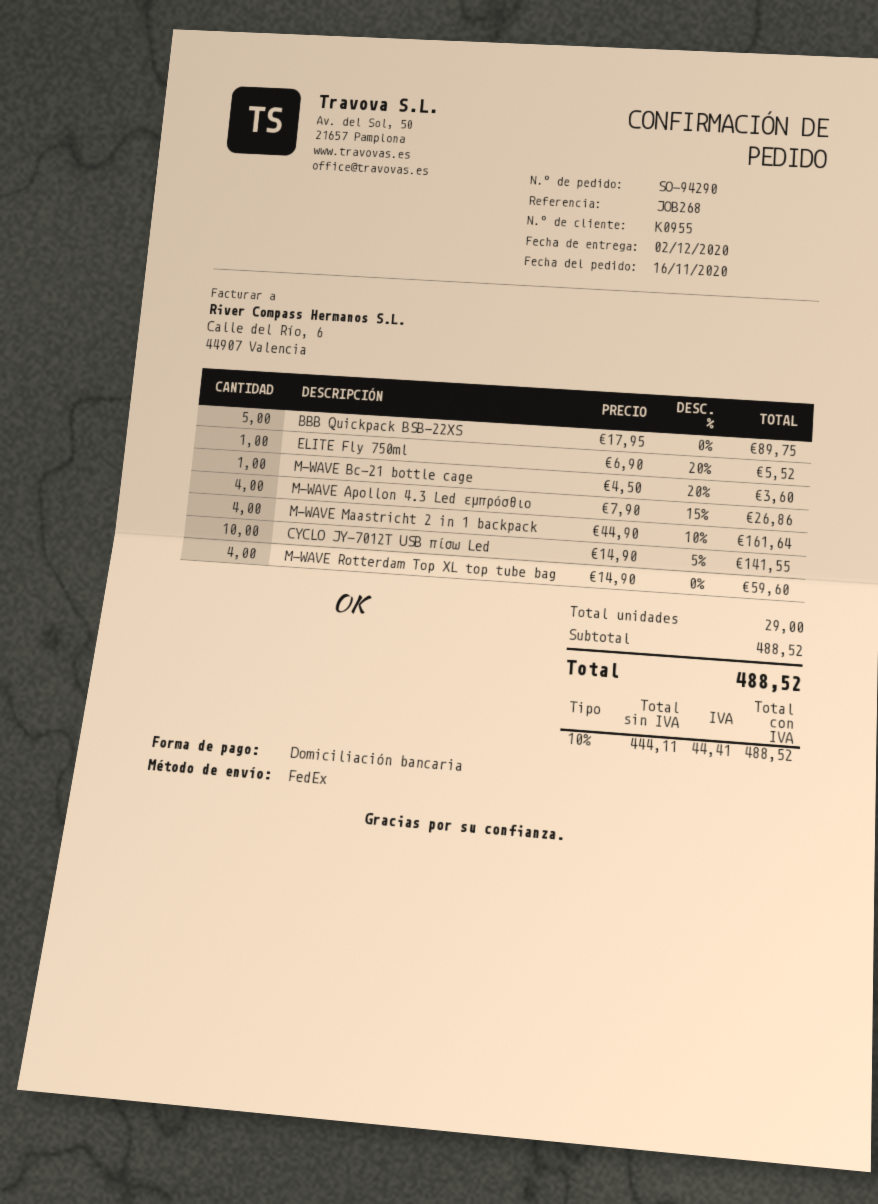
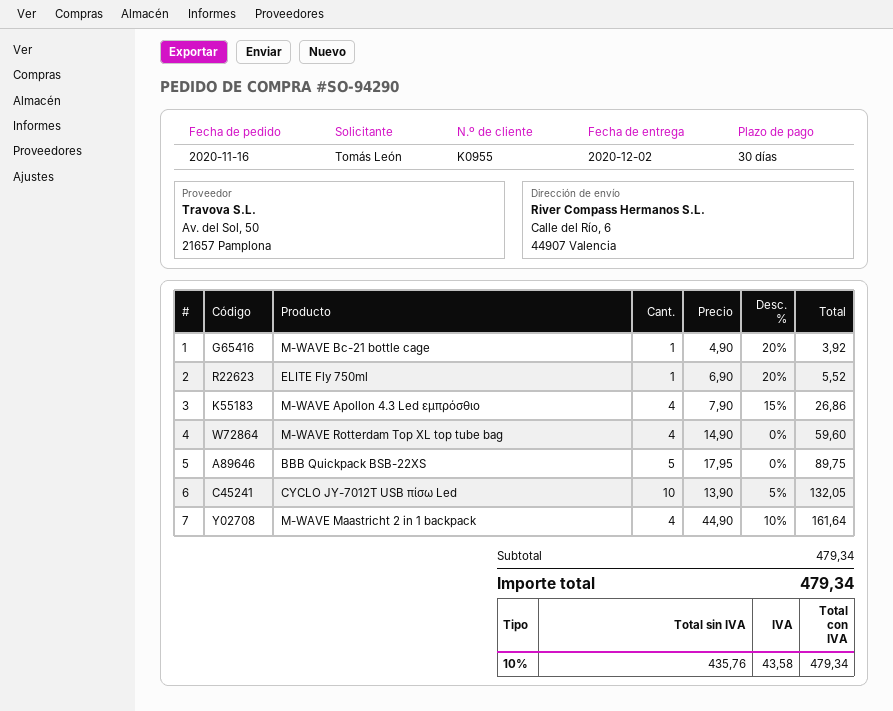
M-WAVE Bc-21 bottle cage: 1 x 4.50 - 20% = 3.60 -> 1 x 4.90 - 20% = 3.92
CYCLO JY-7012T USB πίσω Led: 10 x 14.90 - 5% = 141.55 -> 10 x 13.90 - 5% = 132.05
subtotal: 488.52 -> 479.34
net: 444.11 -> 435.76
tax: 10% = 44.41 -> 10% = 43.58
total: 488.52 -> 479.34

